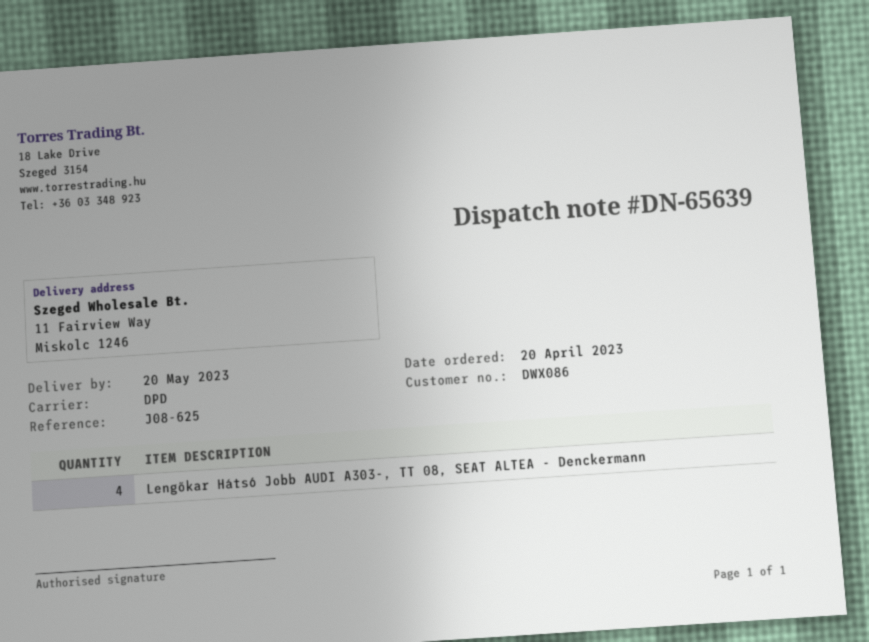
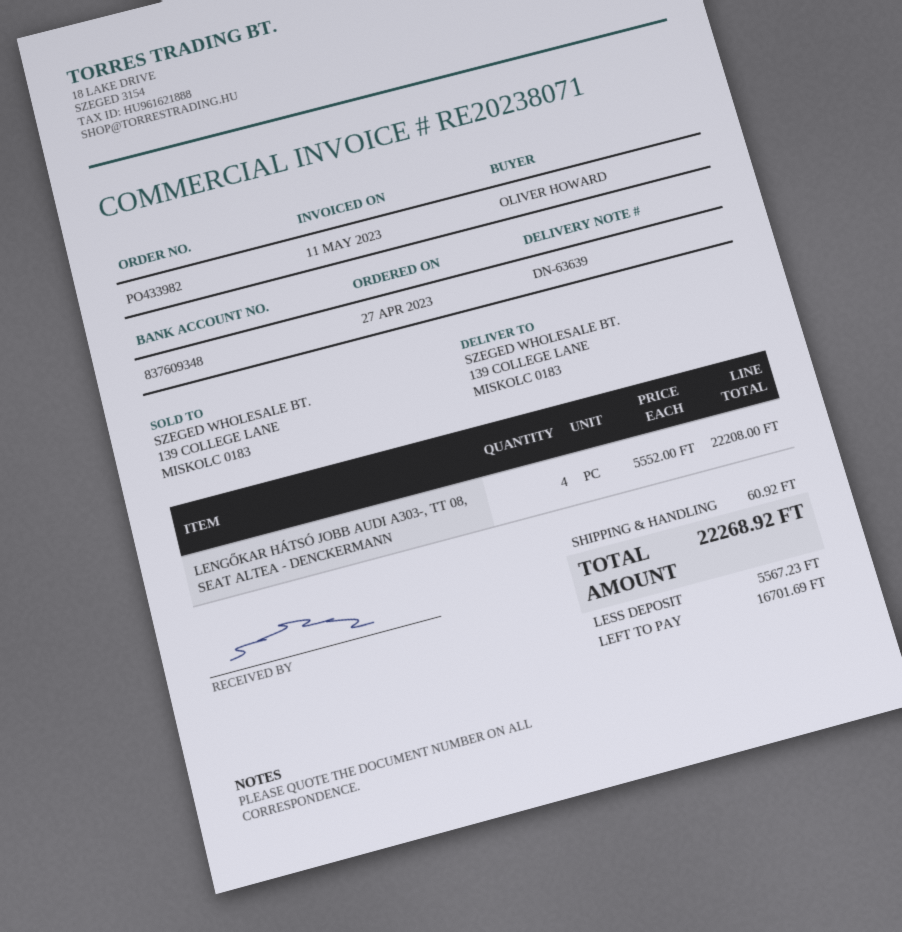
order date: 2023-04-20 -> 2023-04-27
delivery note number: DN-65639 -> DN-63639
ship to: 11 Fairview Way, Miskolc 1246 -> 139 COLLEGE LANE, MISKOLC 0183

